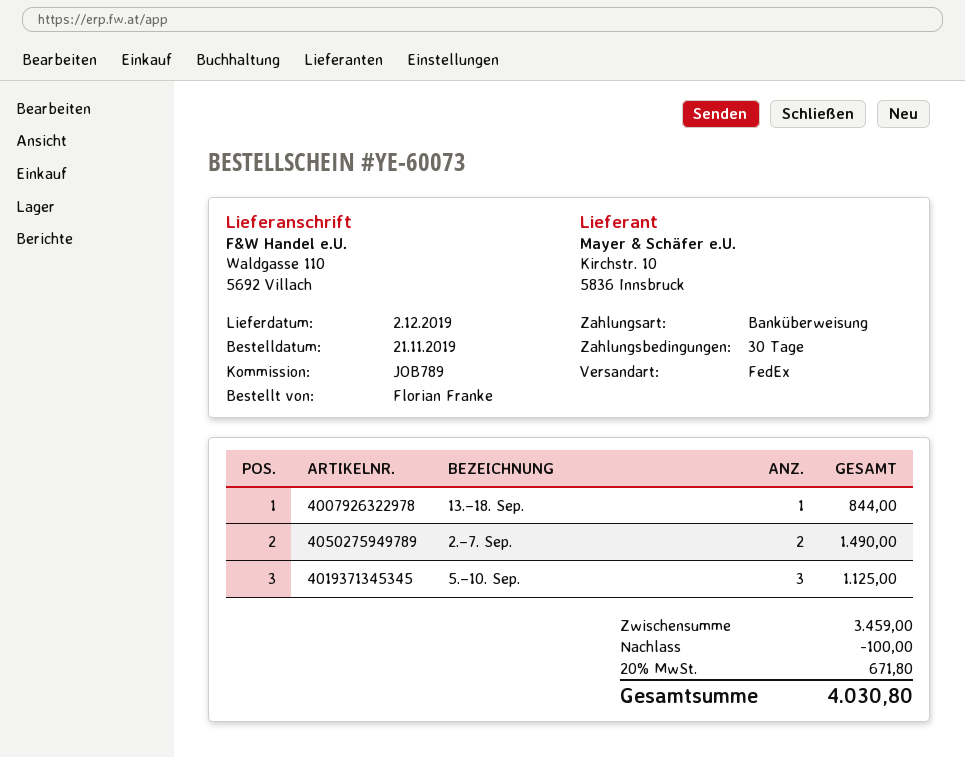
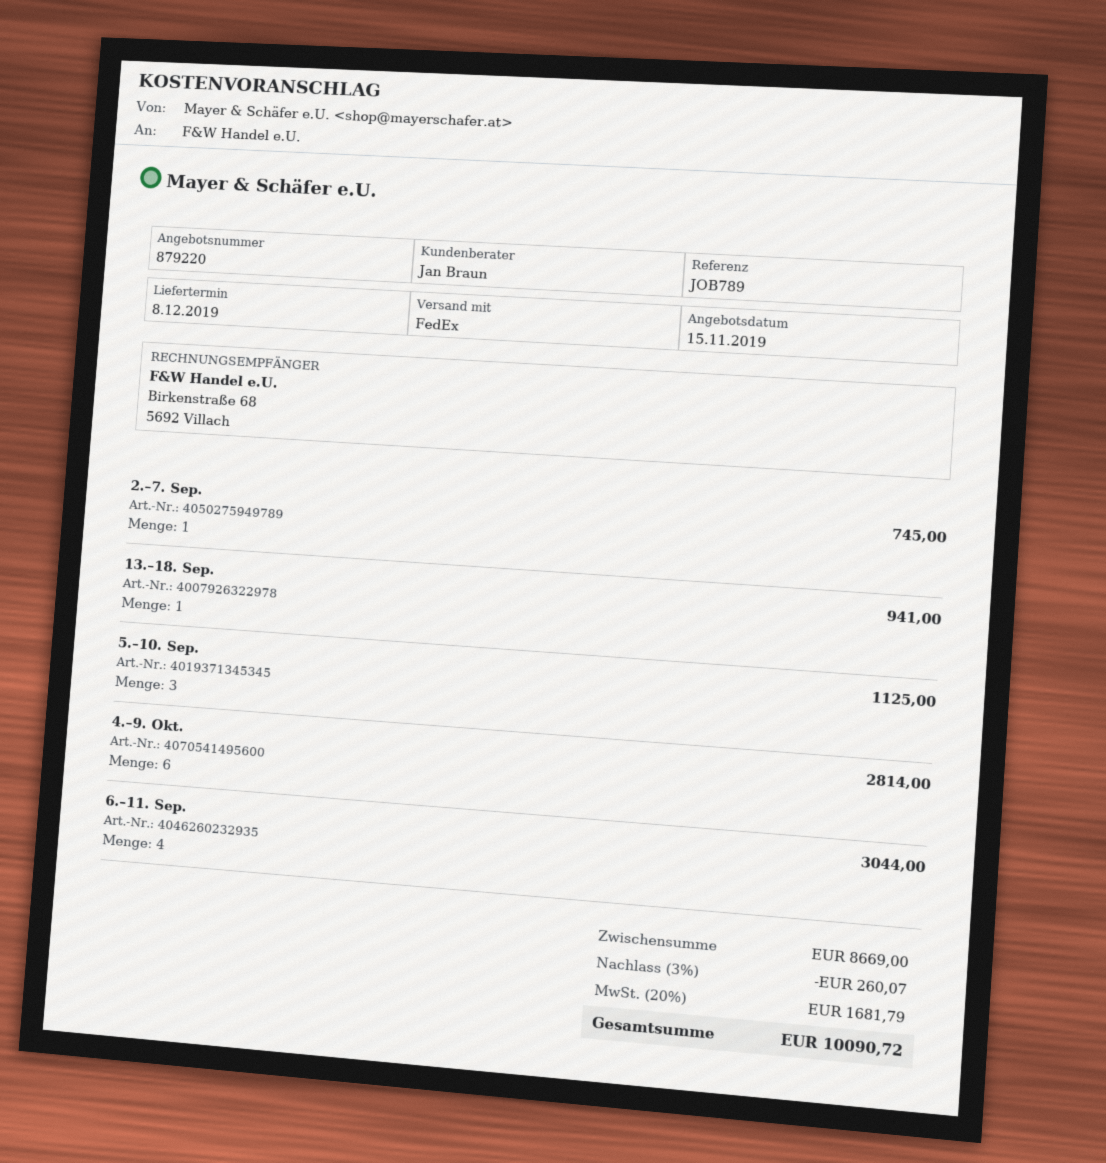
delivery date: 2019-12-02 -> 2019-12-08
13.–18. Sep.: 1 for 844.00 -> 1 for 941.00
2.–7. Sep.: 2 for 1490.00 -> 1 for 745.00
4.–9. Okt.: none -> 6 for 2814.00
6.–11. Sep.: none -> 4 for 3044.00
subtotal: 3459.00 -> 8669.00
discount: 100.00 -> 260.07
tax: 20% = 671.80 -> 20% = 1681.79
total: 4030.80 -> 10090.72

